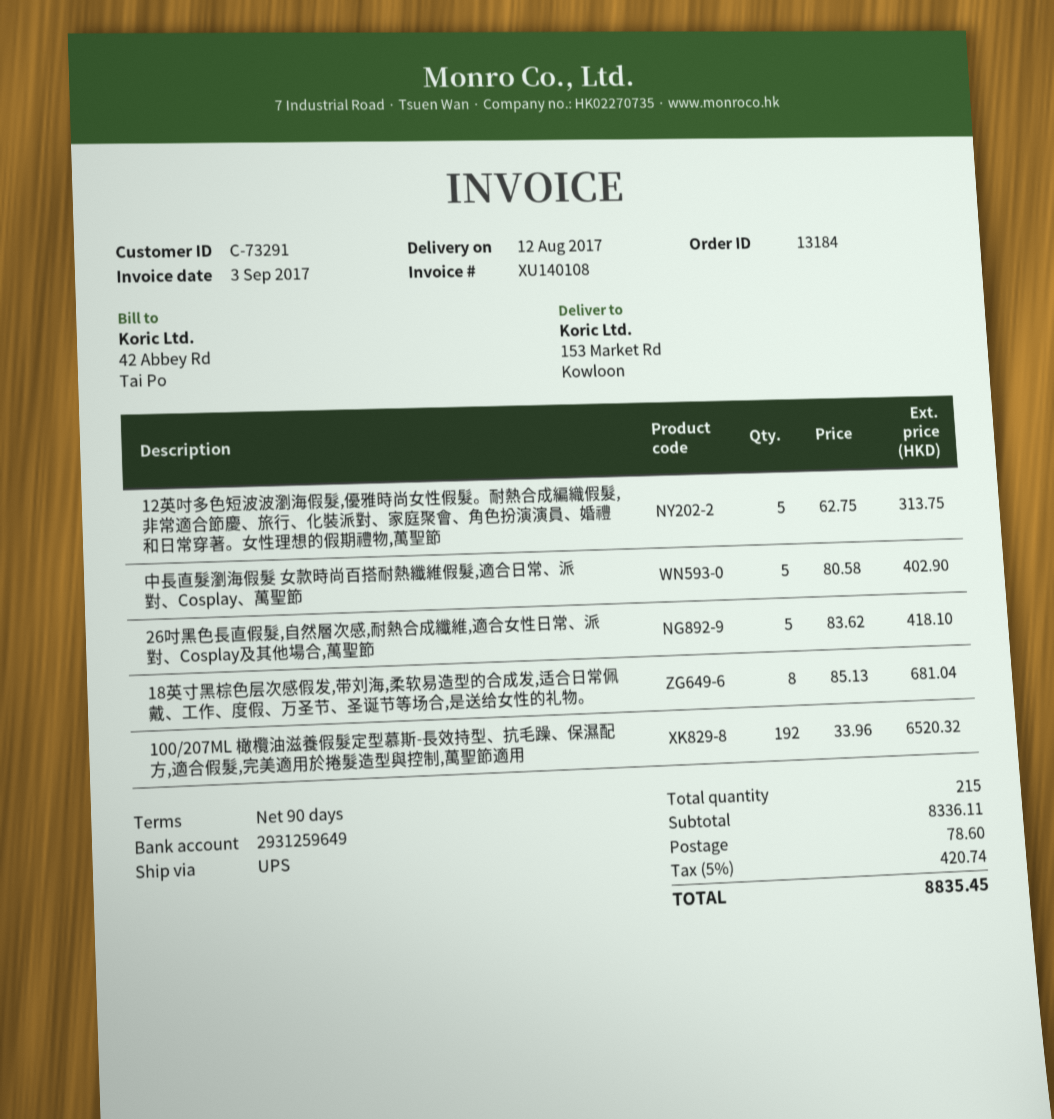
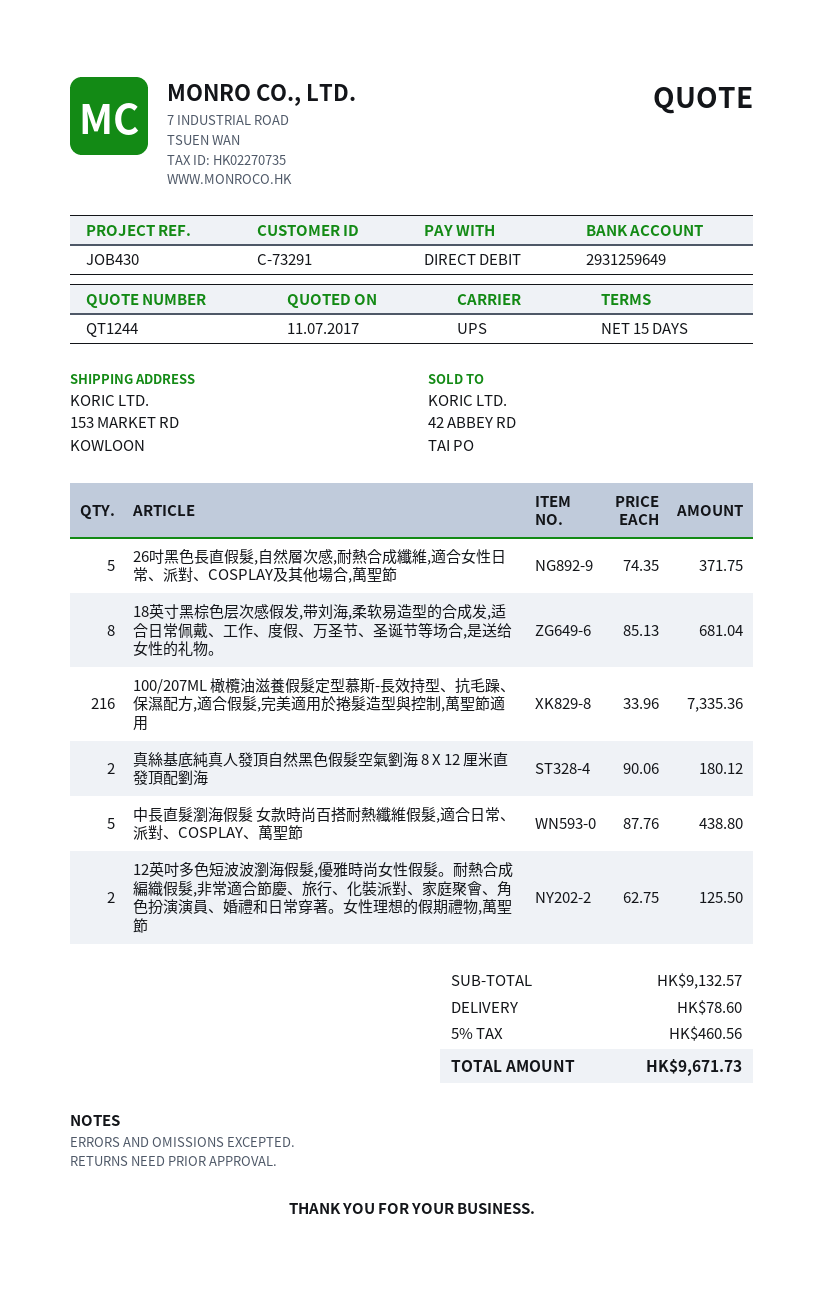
payment terms: 90 days -> 15 days
12英吋多色短波波瀏海假髮,優雅時尚女性假髮。耐熱合成編織假髮,非常適合節慶、旅行、化裝派對、家庭聚會、角色扮演演員、婚禮和日常穿著。女性理想的假期禮物,萬聖節: 5 x 62.75 = 313.75 -> 2 x 62.75 = 125.50
中長直髮瀏海假髮 女款時尚百搭耐熱纖維假髮,適合日常、派對、Cosplay、萬聖節: 5 x 80.58 = 402.90 -> 5 x 87.76 = 438.80
26吋黑色長直假髮,自然層次感,耐熱合成纖維,適合女性日常、派對、Cosplay及其他場合,萬聖節: 5 x 83.62 = 418.10 -> 5 x 74.35 = 371.75
100/207ML 橄欖油滋養假髮定型慕斯-長效持型、抗毛躁、保濕配方,適合假髮,完美適用於捲髮造型與控制,萬聖節適用: 192 x 33.96 = 6520.32 -> 216 x 33.96 = 7335.36
真絲基底純真人發頂自然黑色假髮空氣劉海 8 X 12 厘米直發頂配劉海: none -> 2 x 90.06 = 180.12
subtotal: 8336.11 -> 9132.57
tax: 5% = 420.74 -> 5% = 460.56
total: 8835.45 -> 9671.73

